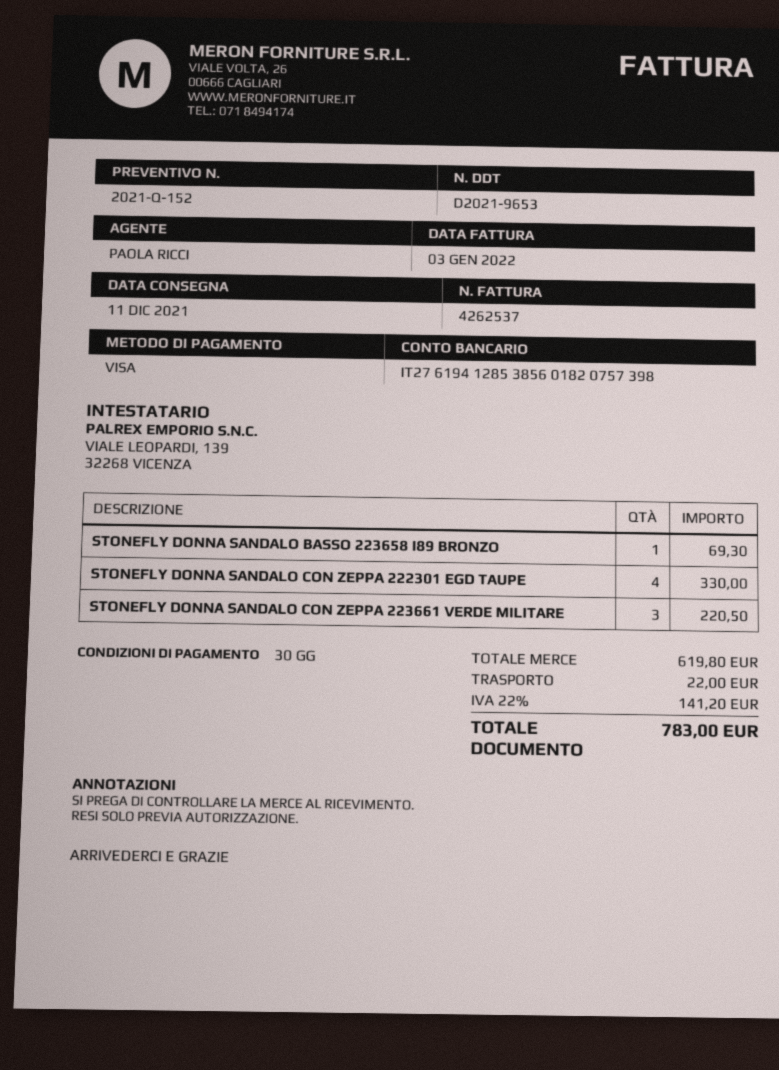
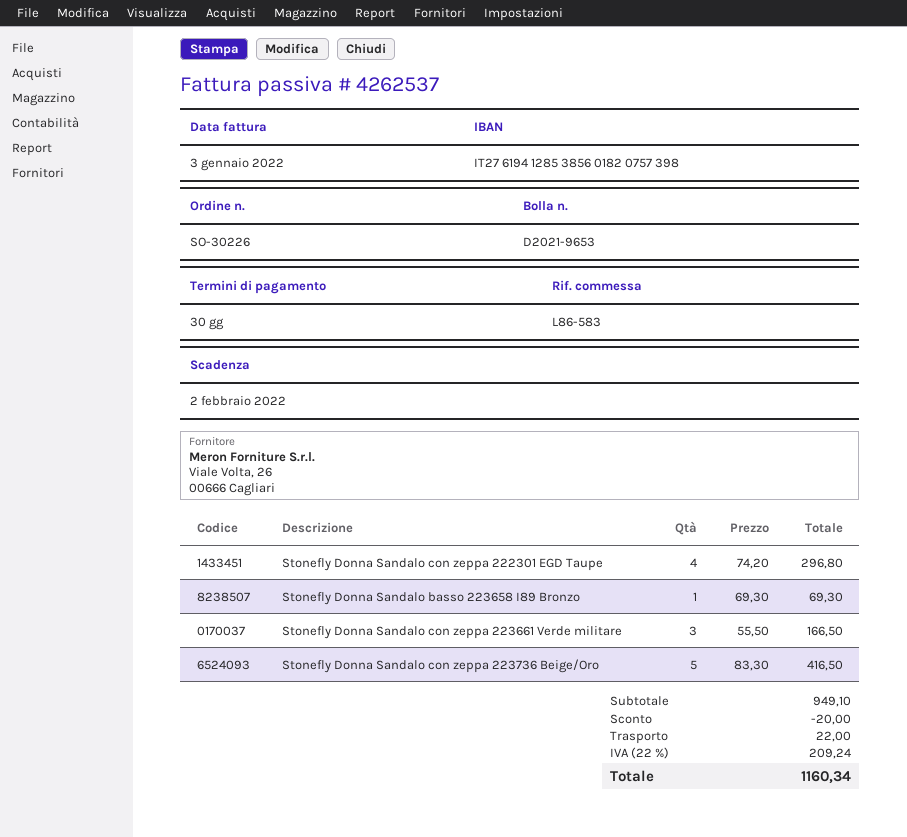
STONEFLY DONNA SANDALO CON ZEPPA 222301 EGD TAUPE: 4 for 330.00 -> 4 for 296.80
STONEFLY DONNA SANDALO CON ZEPPA 223661 VERDE MILITARE: 3 for 220.50 -> 3 for 166.50
Stonefly Donna Sandalo con zeppa 223736 Beige/Oro: none -> 5 for 416.50
subtotal: 619.80 -> 949.10
discount: none -> 20.00
tax: 22% = 141.20 -> 22% = 209.24
total: 783.00 -> 1160.34

